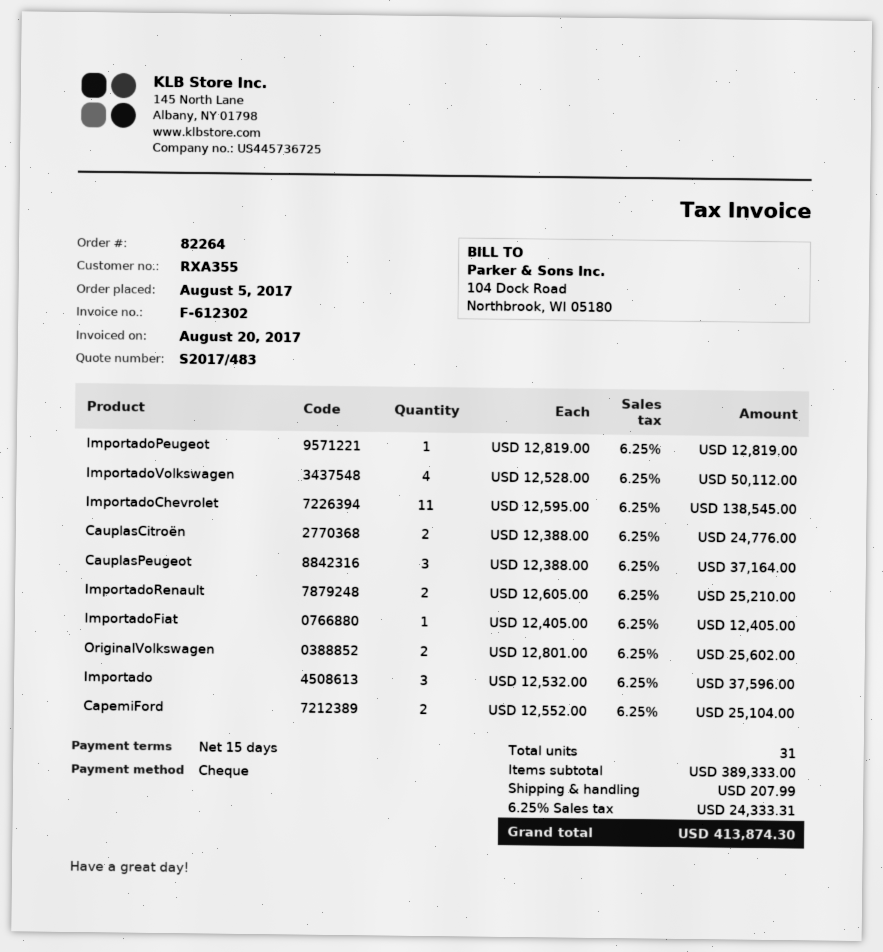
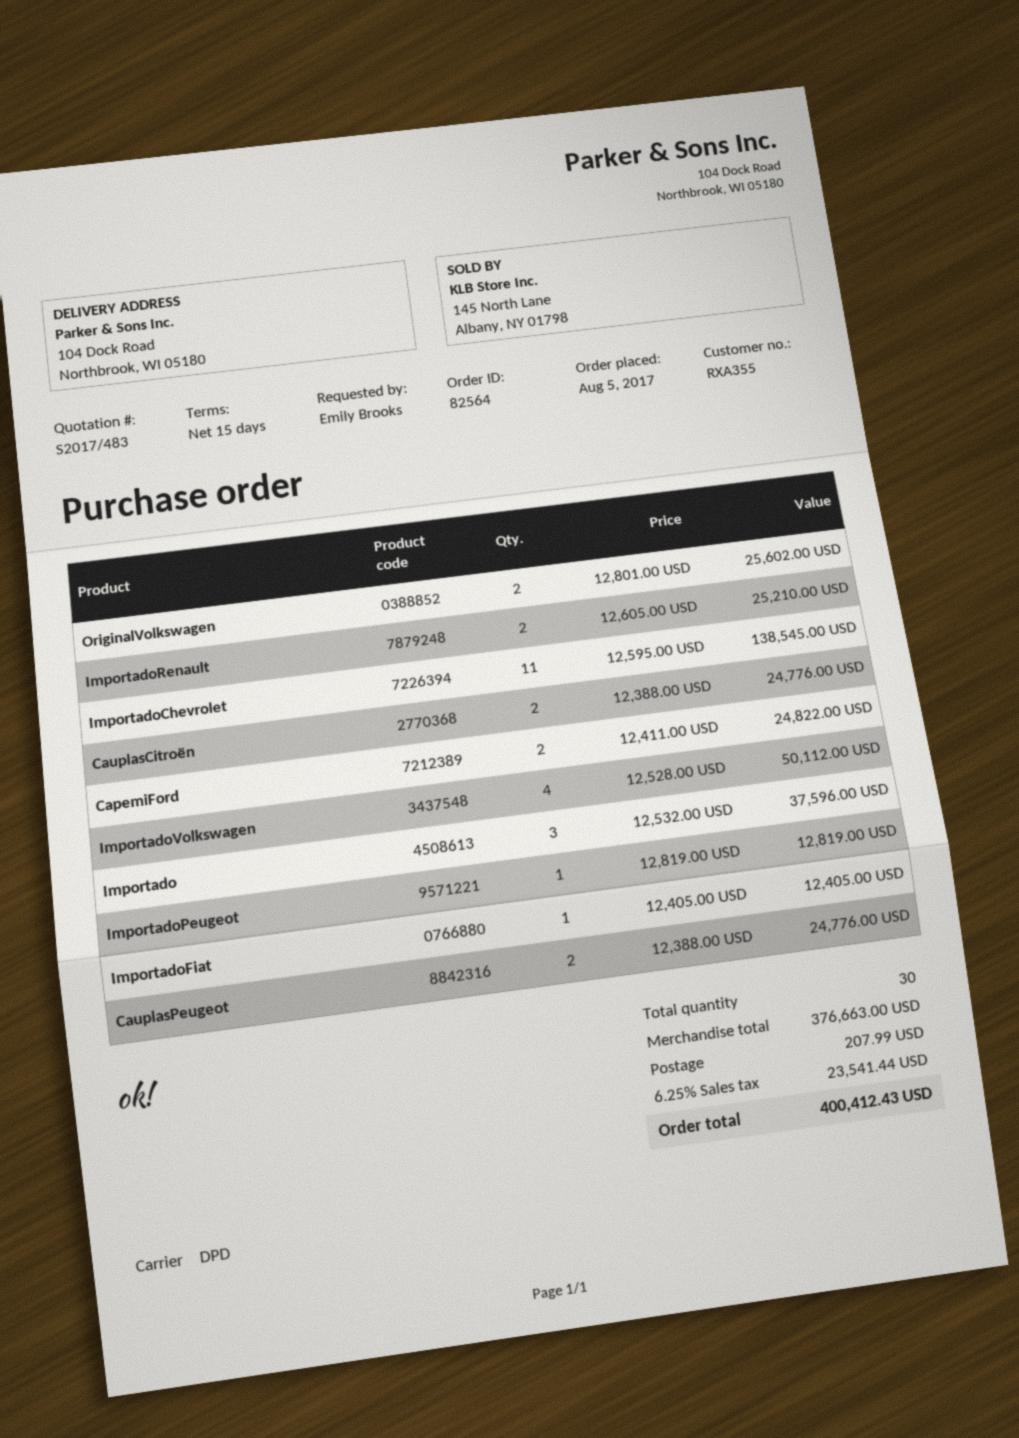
order number: 82264 -> 82564
CauplasPeugeot: 3 x 12388.00 = 37164.00 -> 2 x 12388.00 = 24776.00
CapemiFord: 2 x 12552.00 = 25104.00 -> 2 x 12411.00 = 24822.00
total quantity: 31 -> 30
subtotal: 389333.00 -> 376663.00
tax: 6.25% = 24333.31 -> 6.25% = 23541.44
total: 413874.30 -> 400412.43

